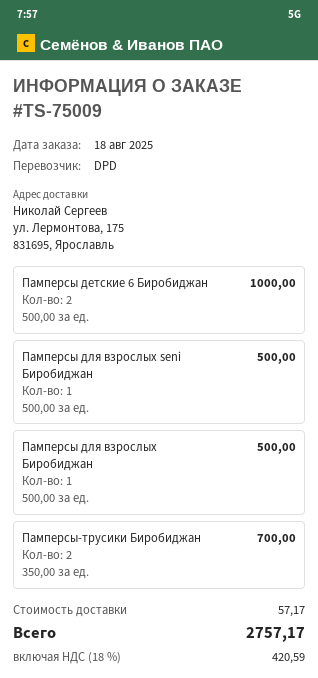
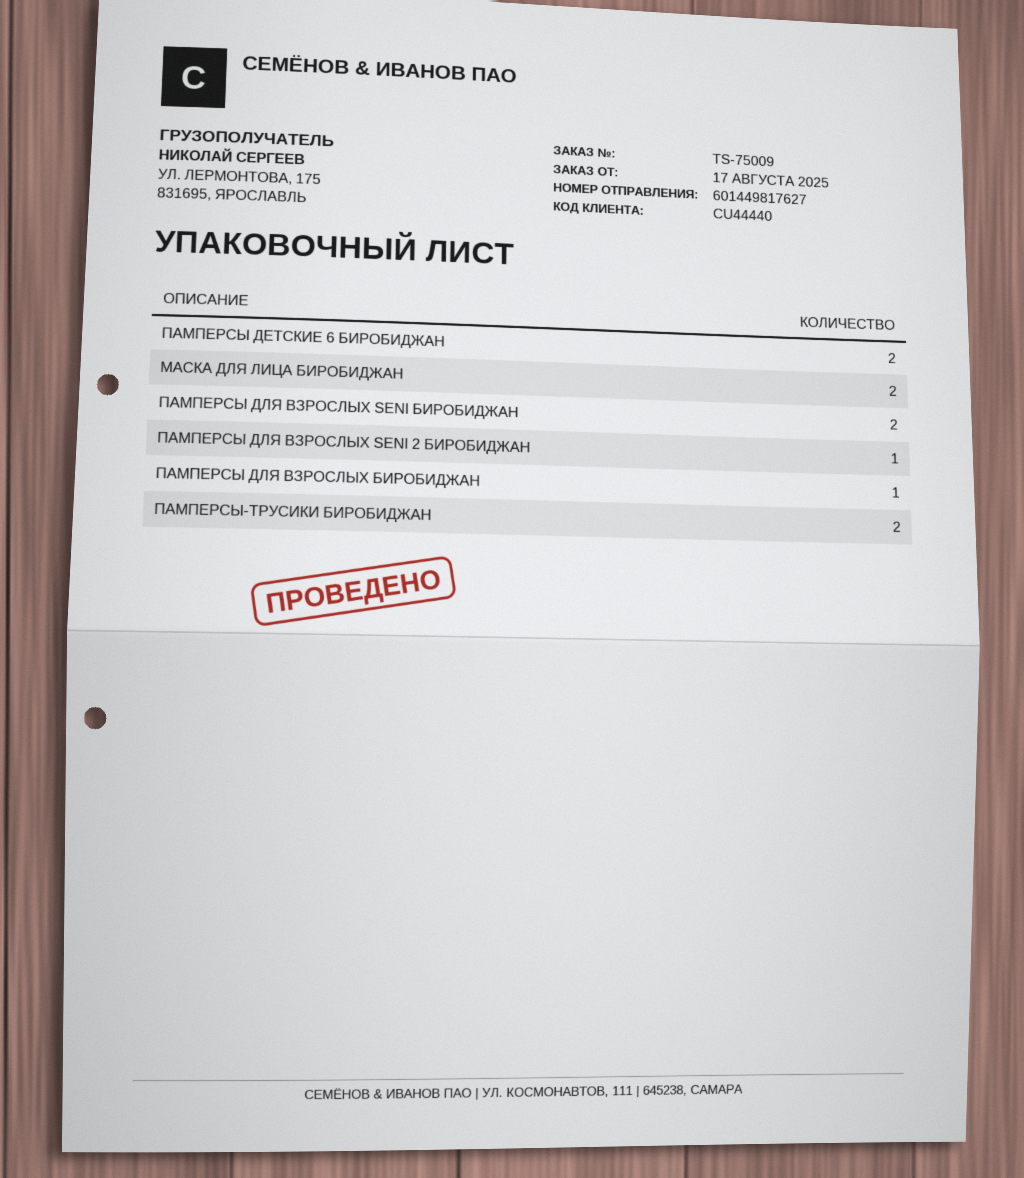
order date: 2025-08-18 -> 2025-08-17
Памперсы для взрослых seni Биробиджан: 1 -> 2
МАСКА ДЛЯ ЛИЦА БИРОБИДЖАН: none -> 2
ПАМПЕРСЫ ДЛЯ ВЗРОСЛЫХ SENI 2 БИРОБИДЖАН: none -> 1

